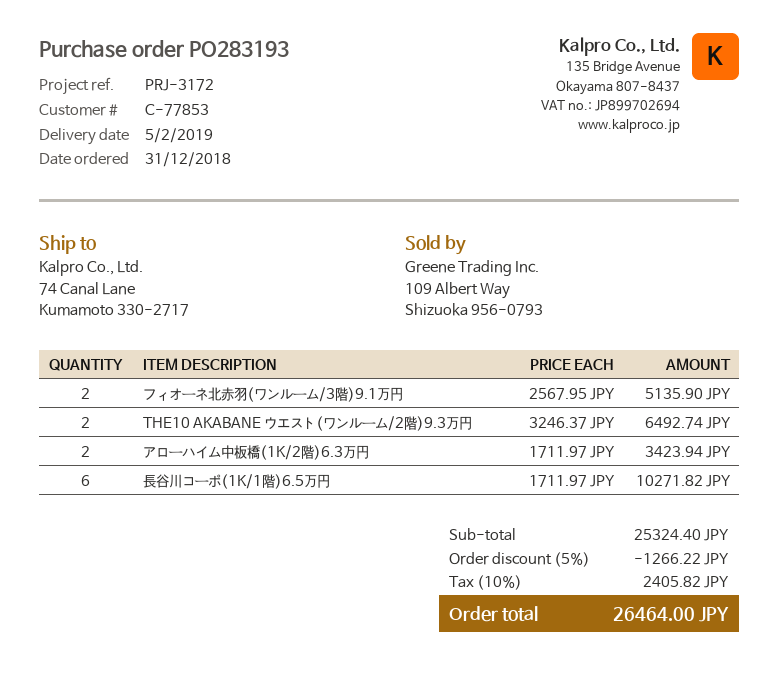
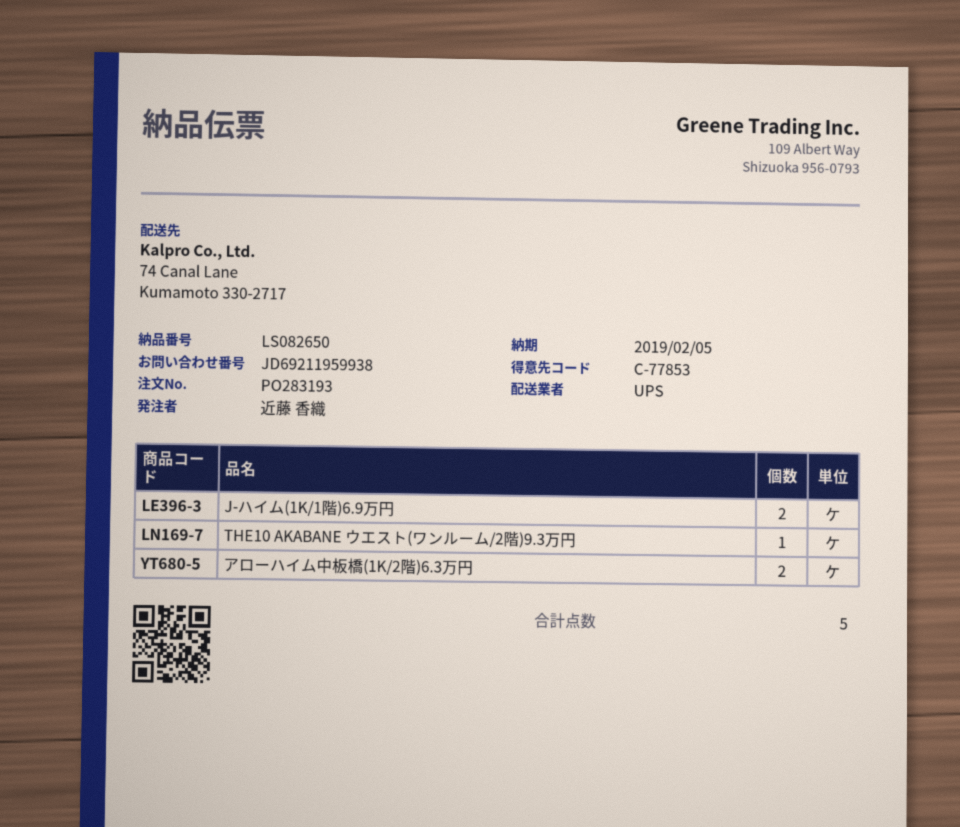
フィオーネ北赤羽(ワンルーム/3階)9.1万円: 2 -> none
THE10 AKABANE ウエスト(ワンルーム/2階)9.3万円: 2 -> 1
長谷川コーポ(1K/1階)6.5万円: 6 -> none
J-ハイム(1K/1階)6.9万円: none -> 2

